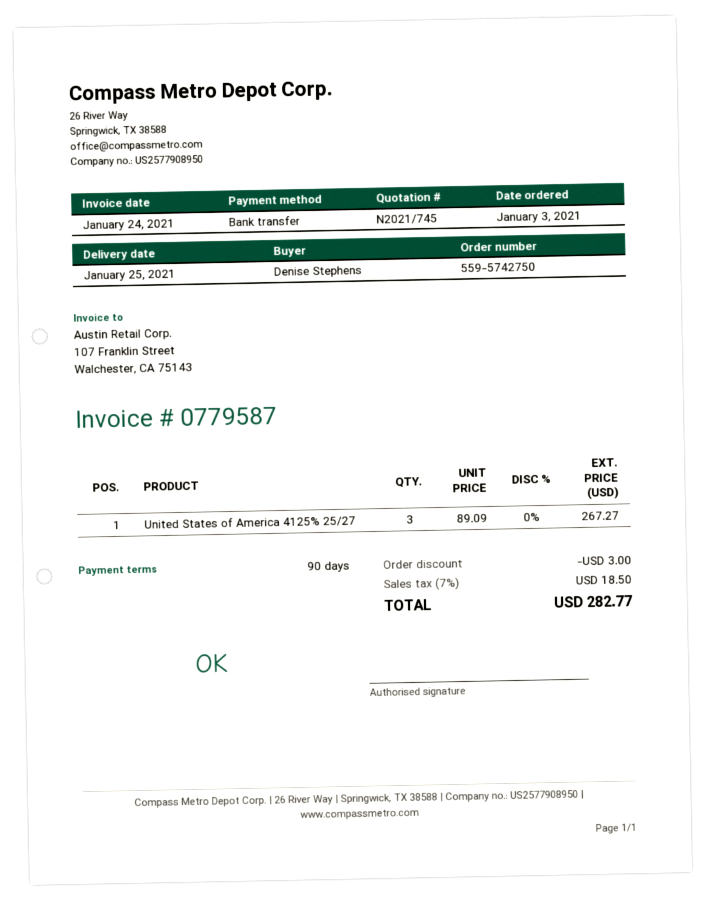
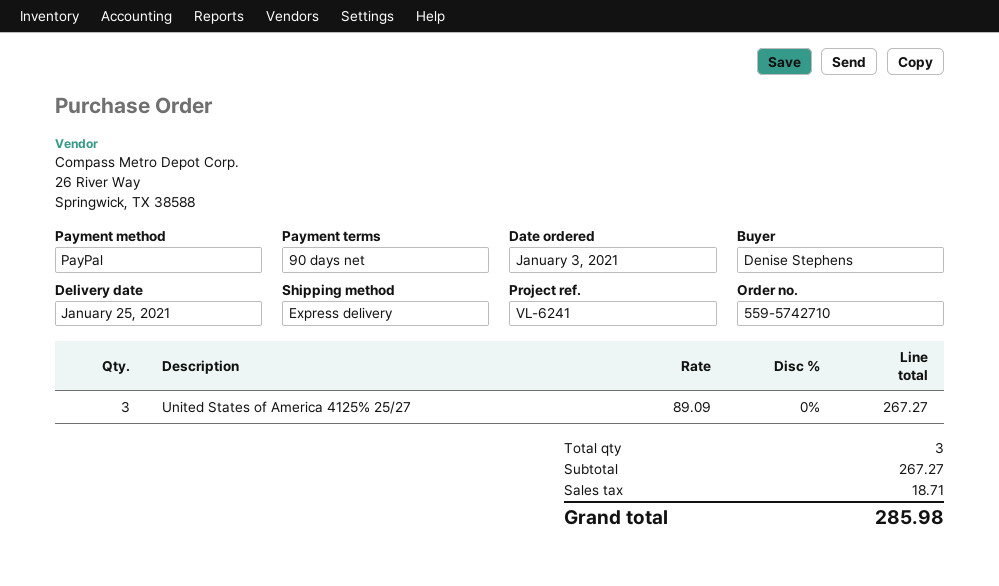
order number: 559-5742750 -> 559-5742710
payment method: bank transfer -> PayPal
discount: 3.00 -> none
tax: 18.50 -> 18.71
total: 282.77 -> 285.98

